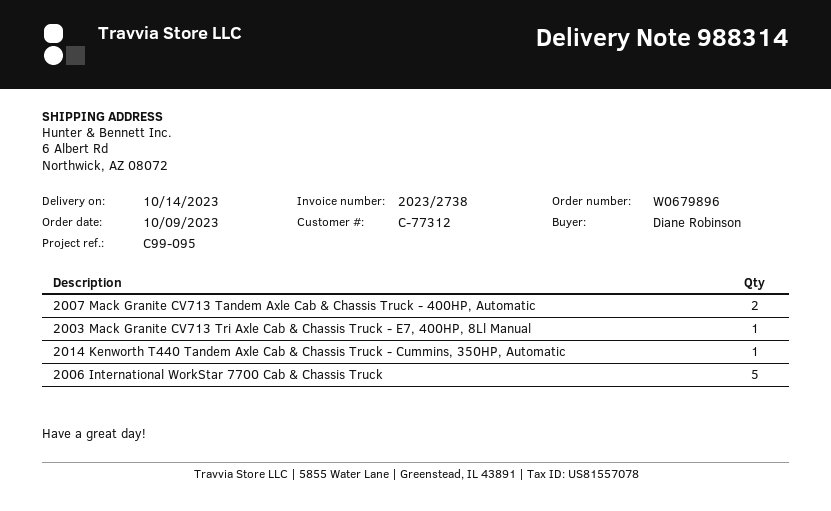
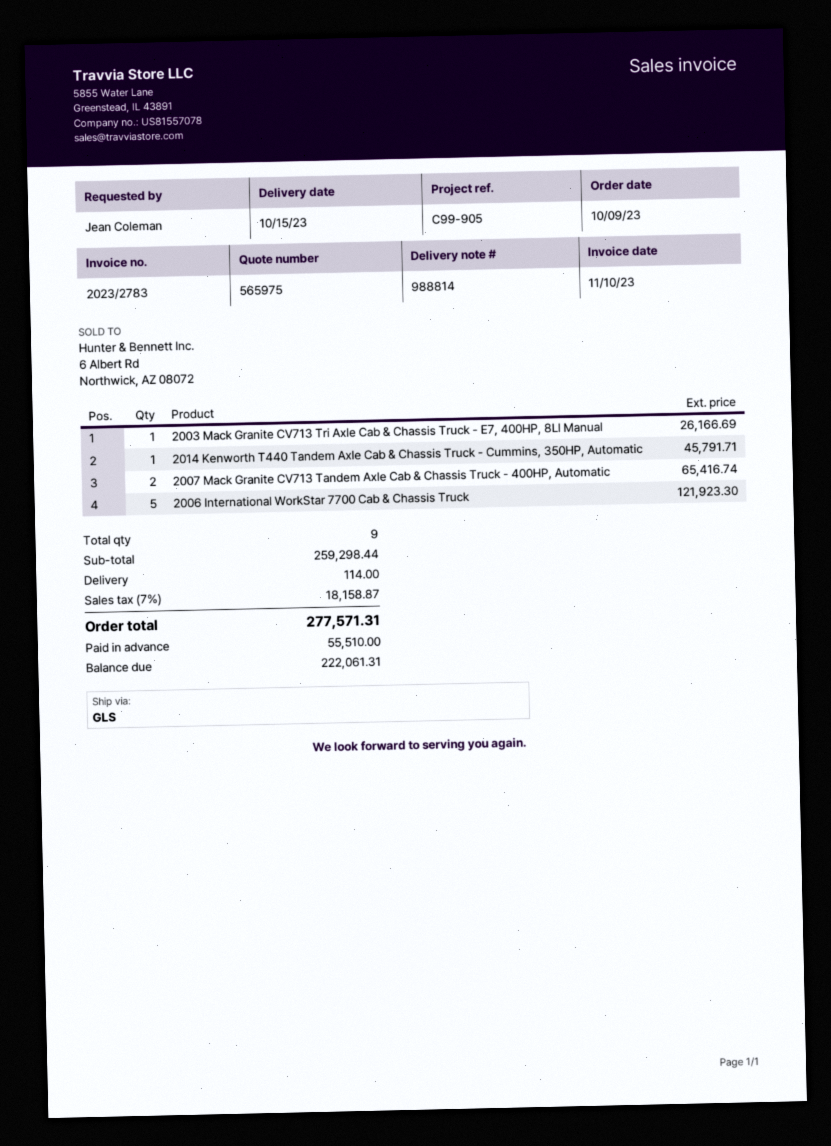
delivery note number: 988314 -> 988814
delivery date: 2023-10-14 -> 2023-10-15
invoice number: 2023/2738 -> 2023/2783
reference: C99-095 -> C99-905
ordered by: Diane Robinson -> Jean Coleman

